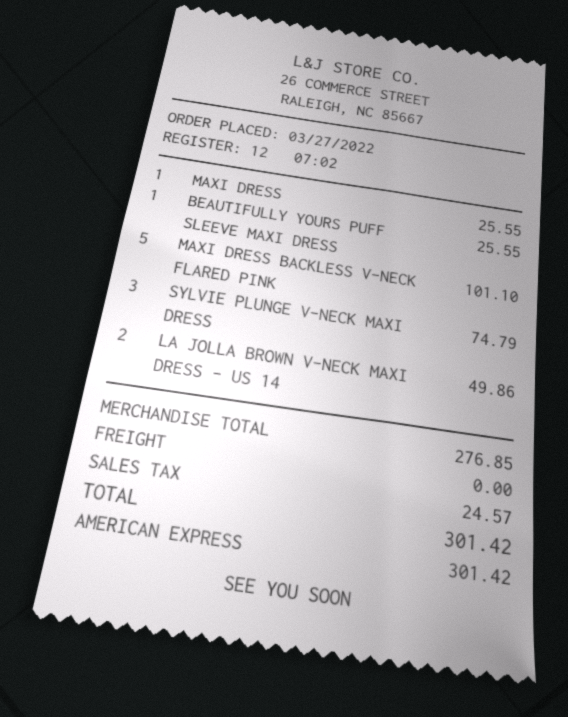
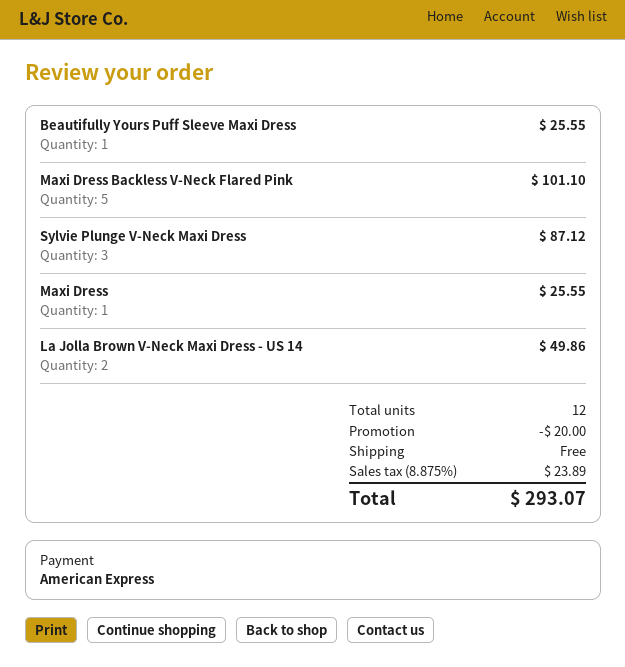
SYLVIE PLUNGE V-NECK MAXI DRESS: 3 for 74.79 -> 3 for 87.12
discount: none -> 20.00
tax: 24.57 -> 23.89
total: 301.42 -> 293.07

